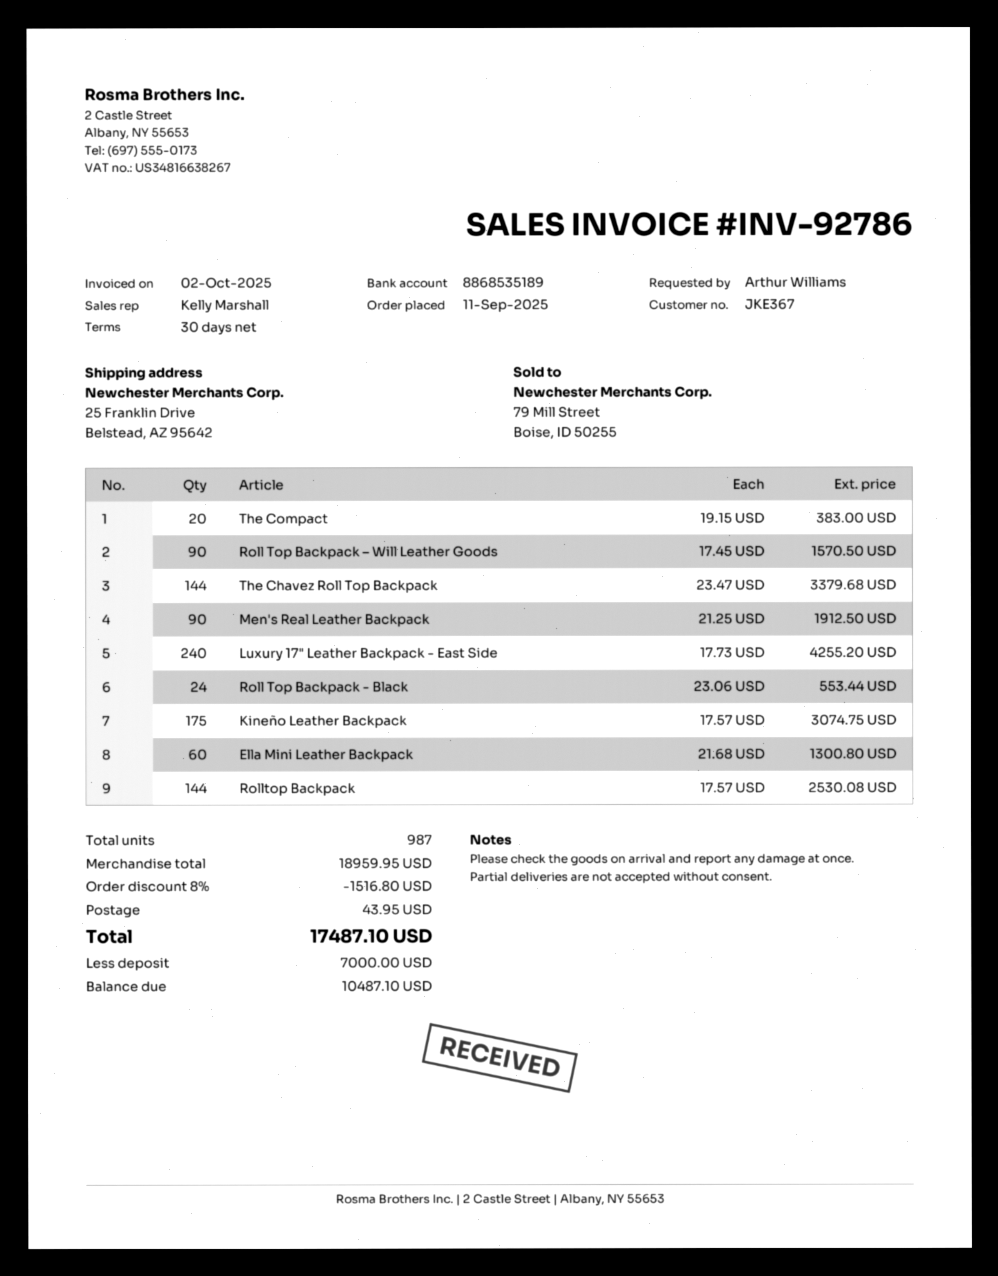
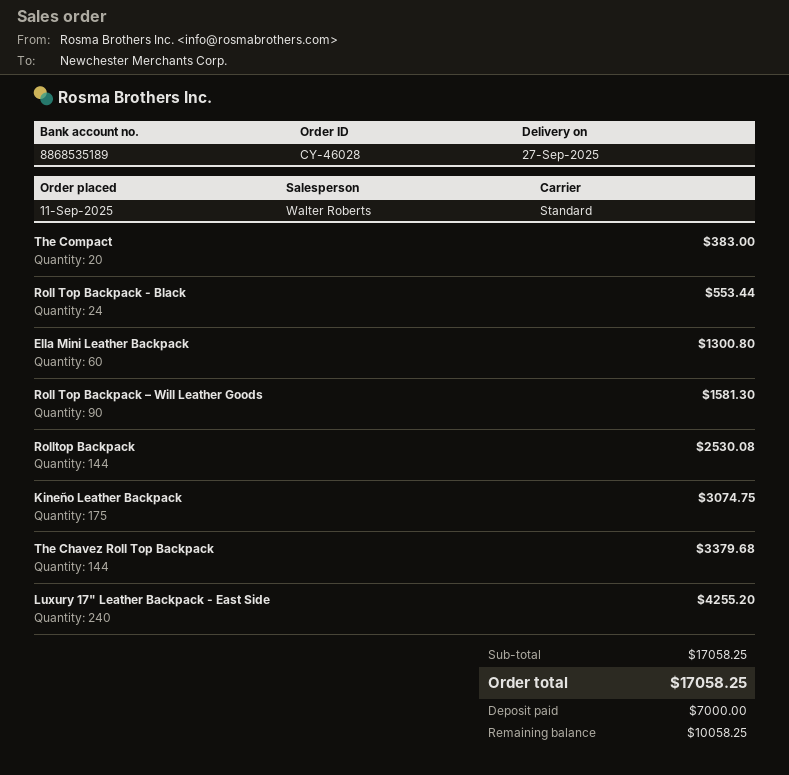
sales rep: Kelly Marshall -> Walter Roberts
Roll Top Backpack – Will Leather Goods: 90 for 1570.50 -> 90 for 1581.30
Men's Real Leather Backpack: 90 for 1912.50 -> none
subtotal: 18959.95 -> 17058.25
discount: 8% = 1516.80 -> none
shipping: 43.95 -> none
total: 17487.10 -> 17058.25
balance: 10487.10 -> 10058.25

